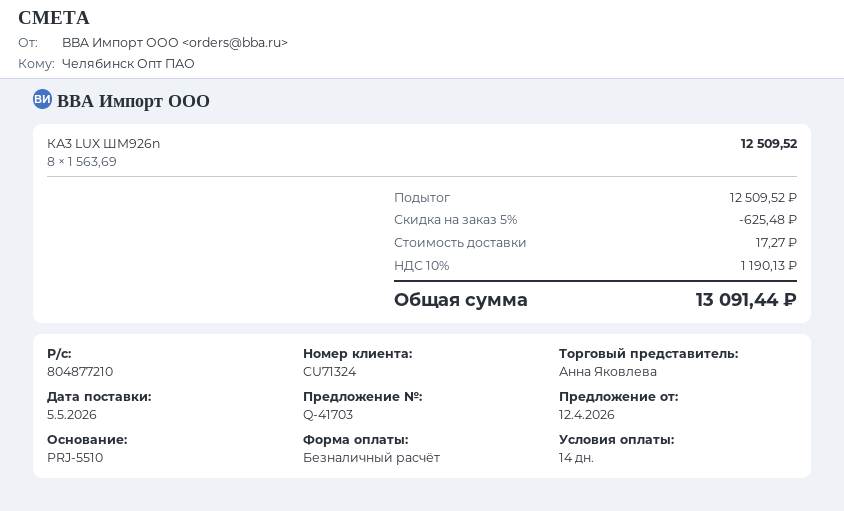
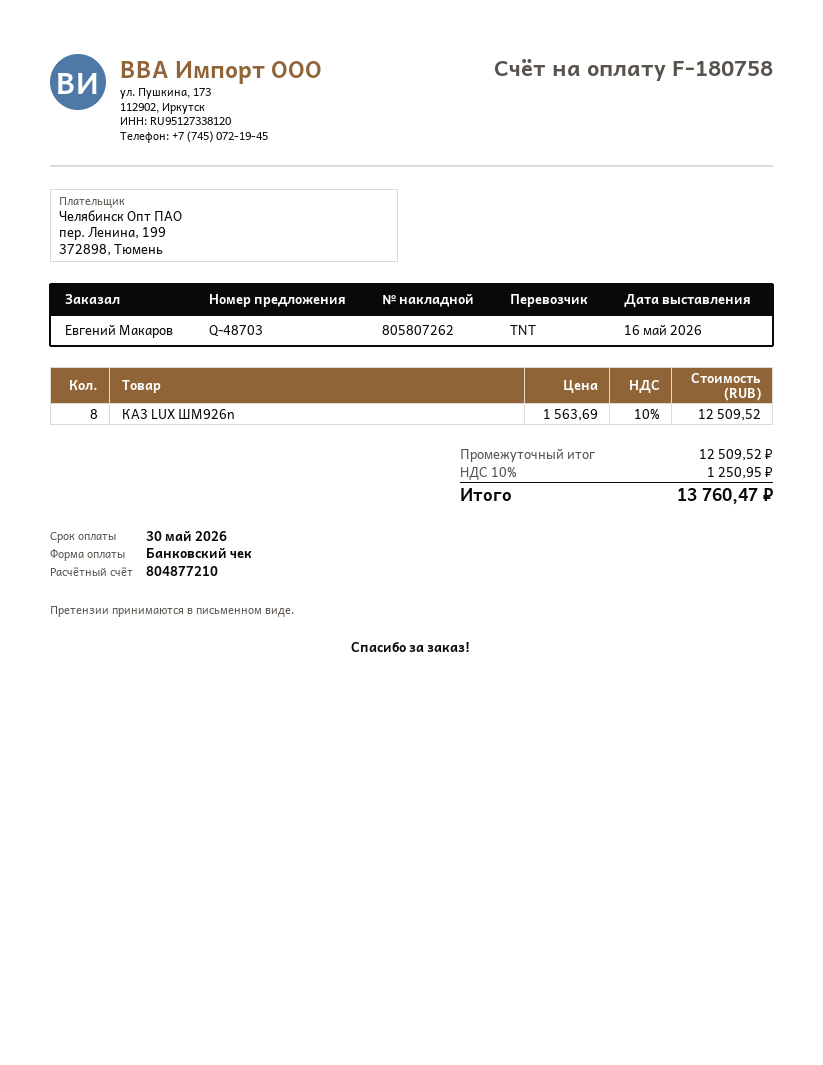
quote number: Q-41703 -> Q-48703
payment method: bank transfer -> cheque
discount: 5% = 625.48 -> none
shipping: 17.27 -> none
tax: 10% = 1190.13 -> 10% = 1250.95
total: 13091.44 -> 13760.47

